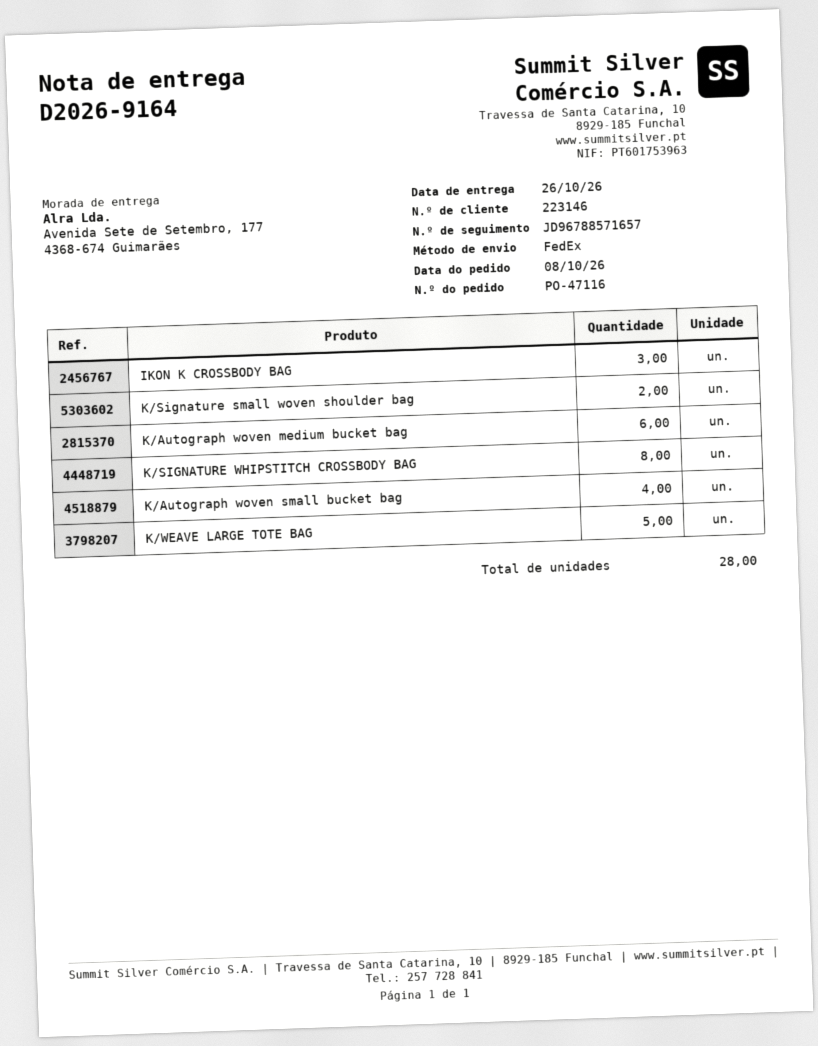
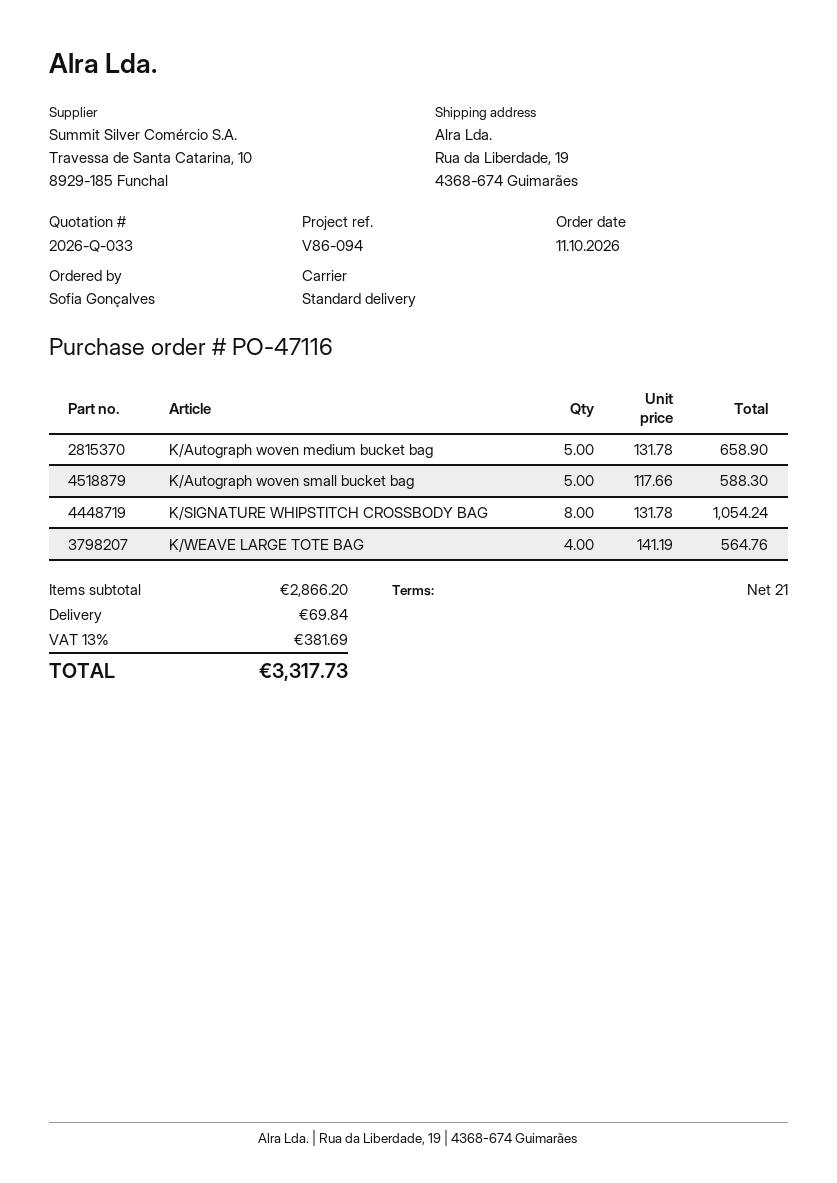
order date: 2026-10-08 -> 2026-10-11
shipping method: FedEx -> standard
ship to: Avenida Sete de Setembro, 177, 4368-674 Guimarães -> Rua da Liberdade, 19, 4368-674 Guimarães
IKON K CROSSBODY BAG: 3 -> none
K/Signature small woven shoulder bag: 2 -> none
K/Autograph woven medium bucket bag: 6 -> 5
K/Autograph woven small bucket bag: 4 -> 5
K/WEAVE LARGE TOTE BAG: 5 -> 4

